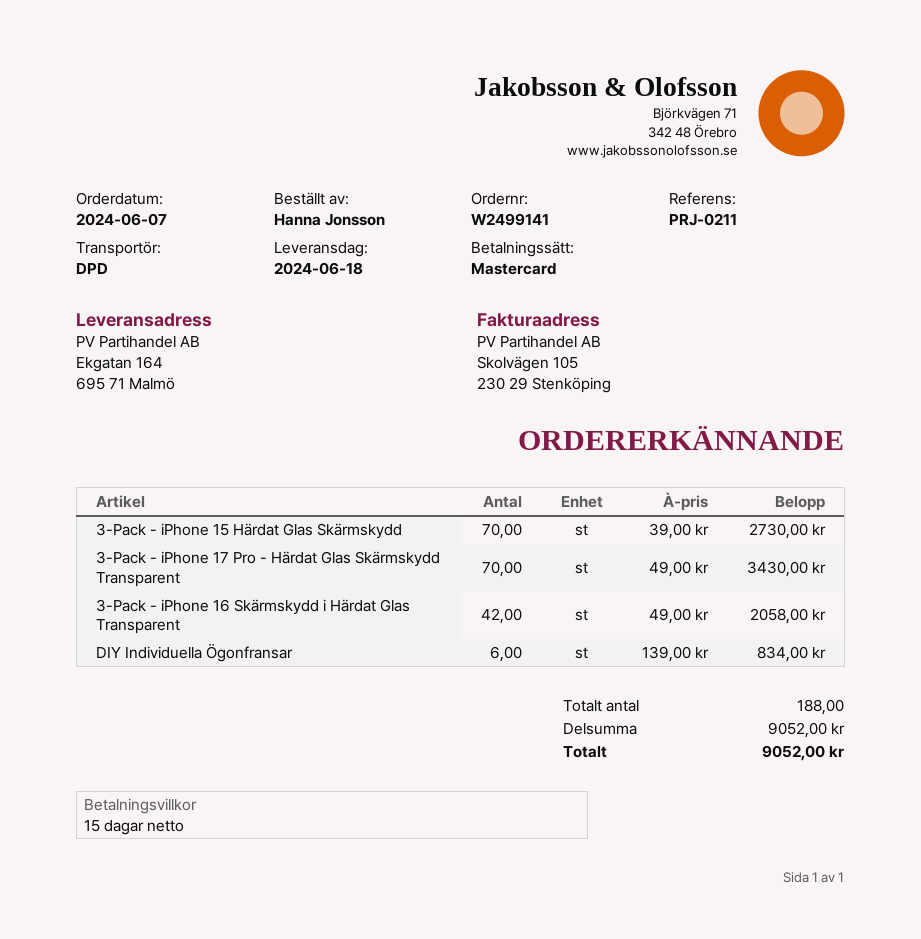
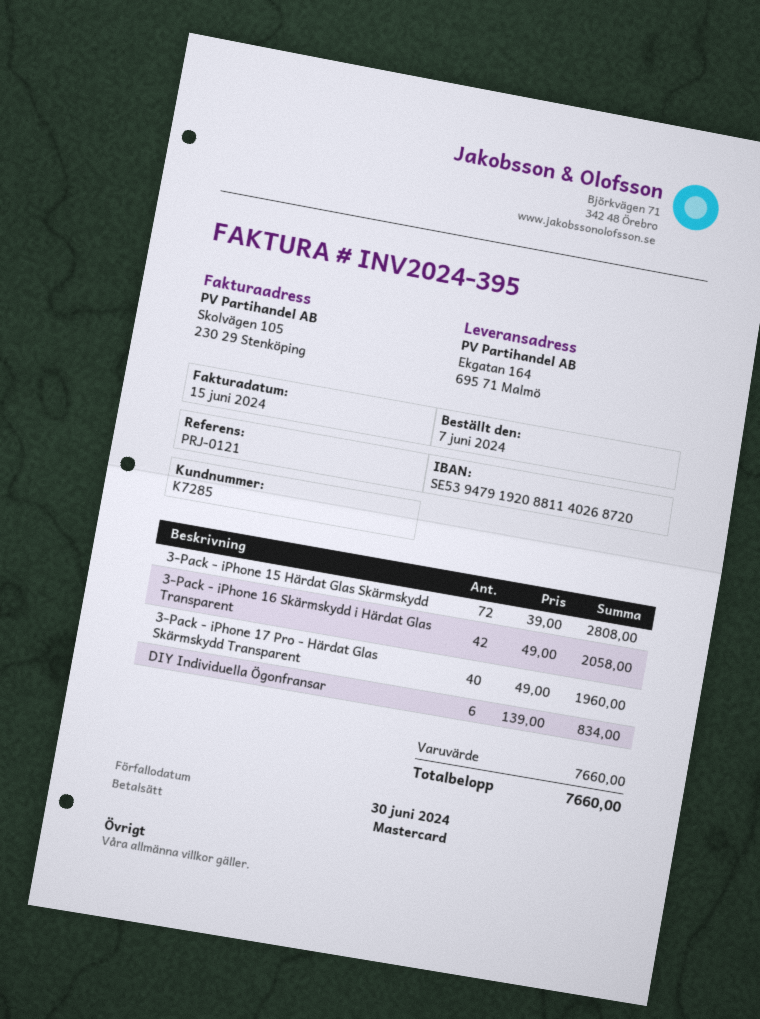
reference: PRJ-0211 -> PRJ-0121
3-Pack - iPhone 15 Härdat Glas Skärmskydd: 70 x 39.00 = 2730.00 -> 72 x 39.00 = 2808.00
3-Pack - iPhone 17 Pro - Härdat Glas Skärmskydd Transparent: 70 x 49.00 = 3430.00 -> 40 x 49.00 = 1960.00
subtotal: 9052.00 -> 7660.00
total: 9052.00 -> 7660.00

